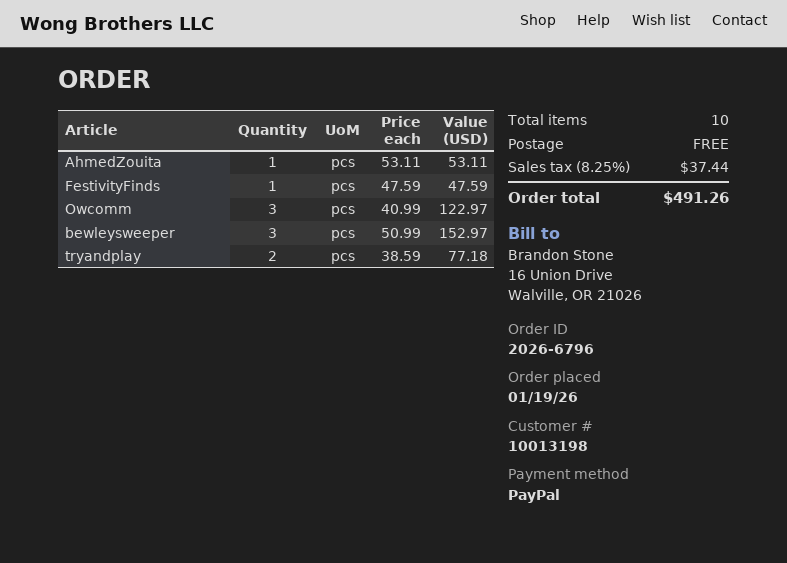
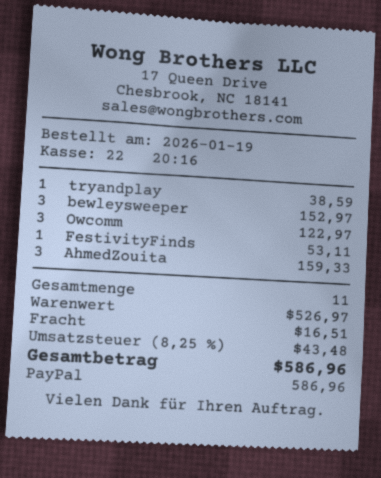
AhmedZouita: 1 for 53.11 -> 3 for 159.33
FestivityFinds: 1 for 47.59 -> 1 for 53.11
tryandplay: 2 for 77.18 -> 1 for 38.59
total quantity: 10 -> 11
shipping: 0.00 -> 16.51
tax: 8.25% = 37.44 -> 8.25% = 43.48
total: 491.26 -> 586.96

